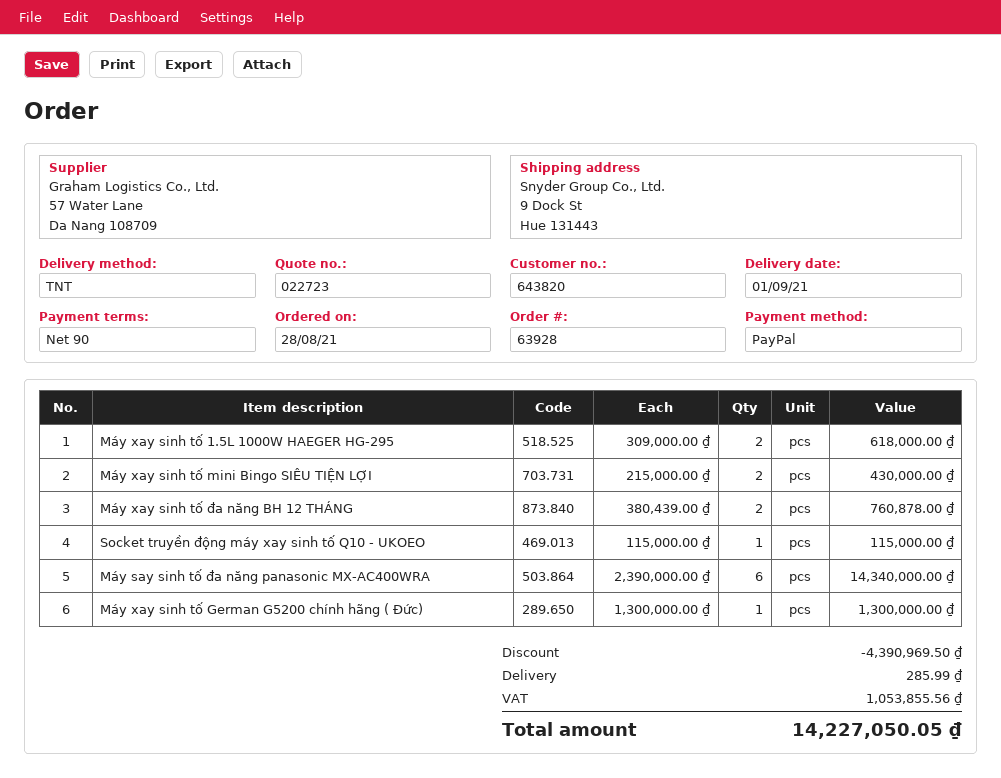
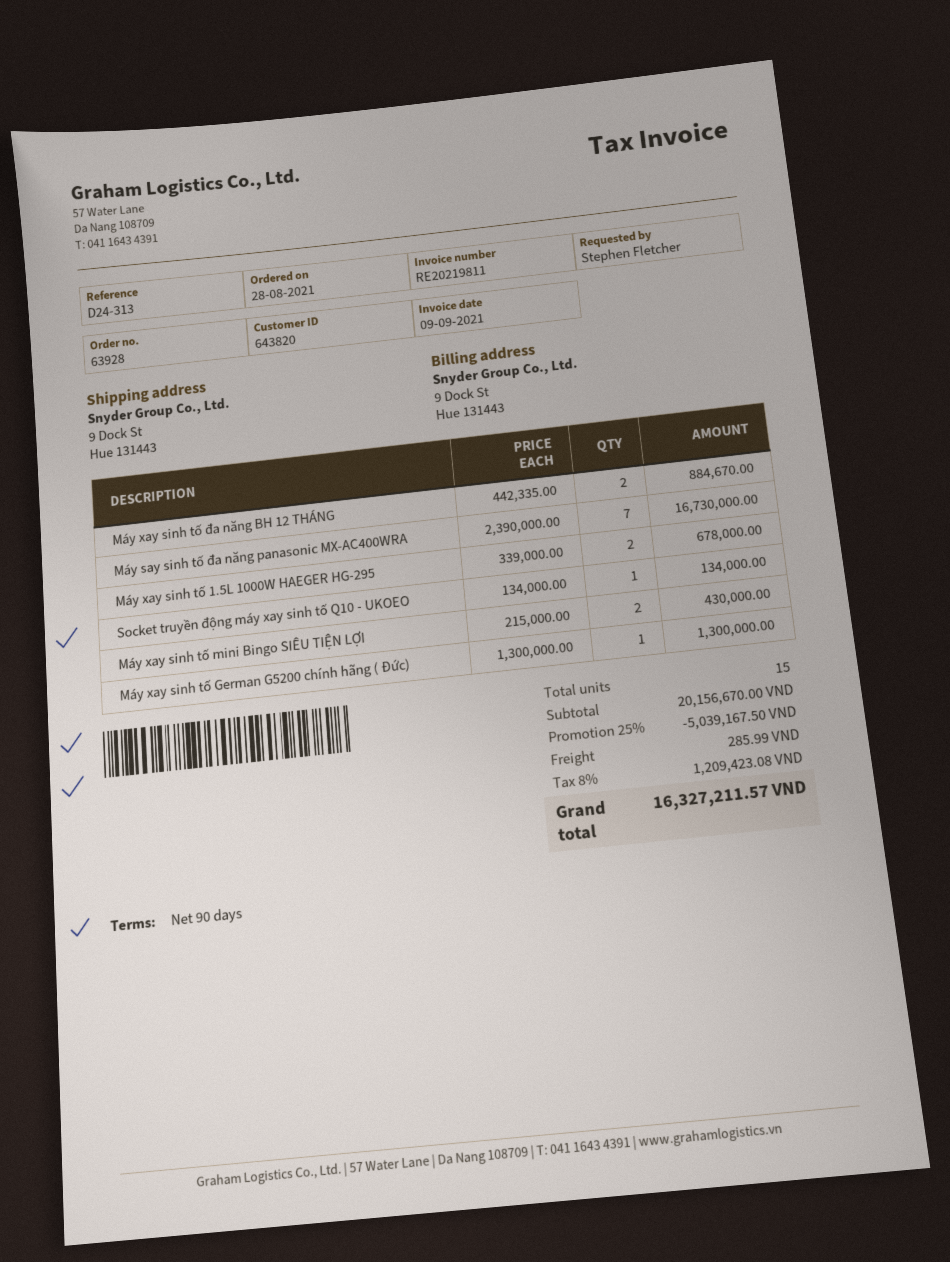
Máy xay sinh tố 1.5L 1000W HAEGER HG-295: 2 x 309000.00 = 618000.00 -> 2 x 339000.00 = 678000.00
Máy xay sinh tố đa năng BH 12 THÁNG: 2 x 380439.00 = 760878.00 -> 2 x 442335.00 = 884670.00
Socket truyền động máy xay sinh tố Q10 - UKOEO: 1 x 115000.00 = 115000.00 -> 1 x 134000.00 = 134000.00
Máy say sinh tố đa năng panasonic MX-AC400WRA: 6 x 2390000.00 = 14340000.00 -> 7 x 2390000.00 = 16730000.00
discount: 4390969.50 -> 5039167.50
tax: 1053855.56 -> 1209423.08
total: 14227050.05 -> 16327211.57

